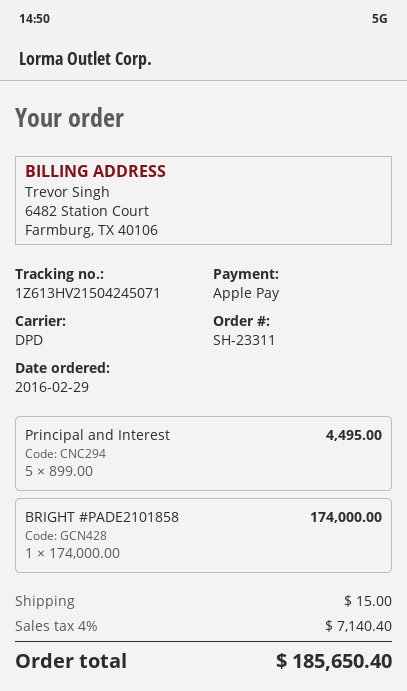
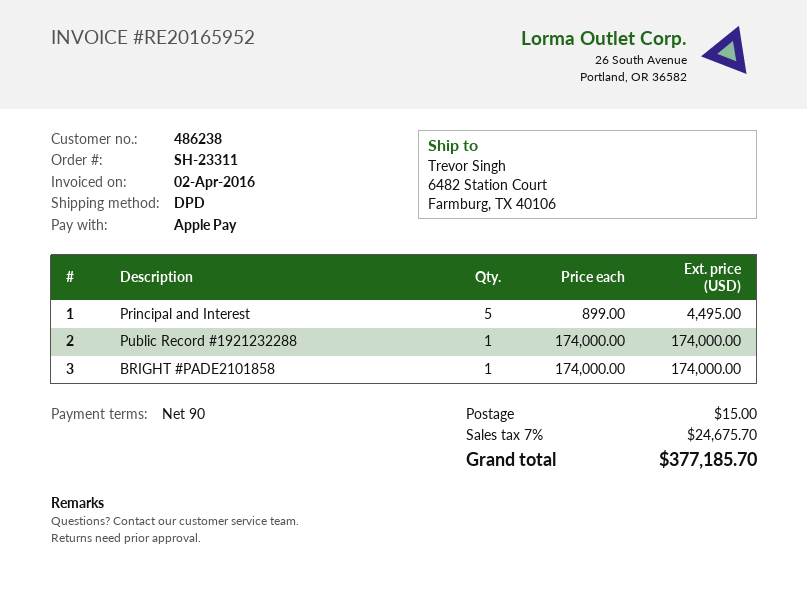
Public Record #1921232288: none -> 1 x 174000.00 = 174000.00
tax: 4% = 7140.40 -> 7% = 24675.70
total: 185650.40 -> 377185.70

